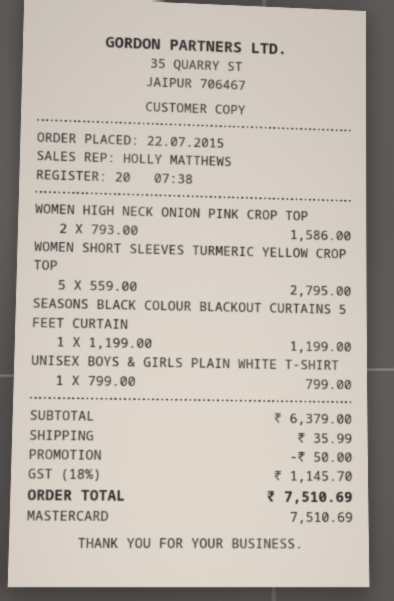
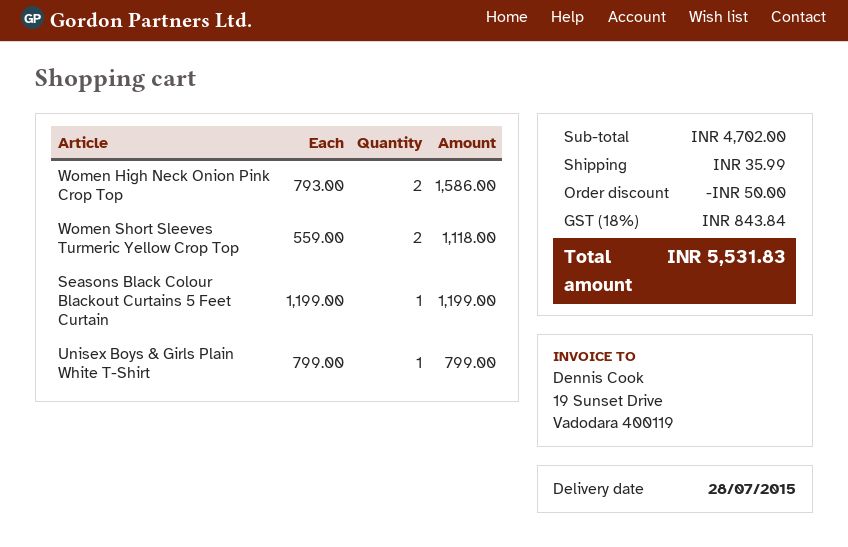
WOMEN SHORT SLEEVES TURMERIC YELLOW CROP TOP: 5 x 559.00 = 2795.00 -> 2 x 559.00 = 1118.00
subtotal: 6379.00 -> 4702.00
tax: 18% = 1145.70 -> 18% = 843.84
total: 7510.69 -> 5531.83

